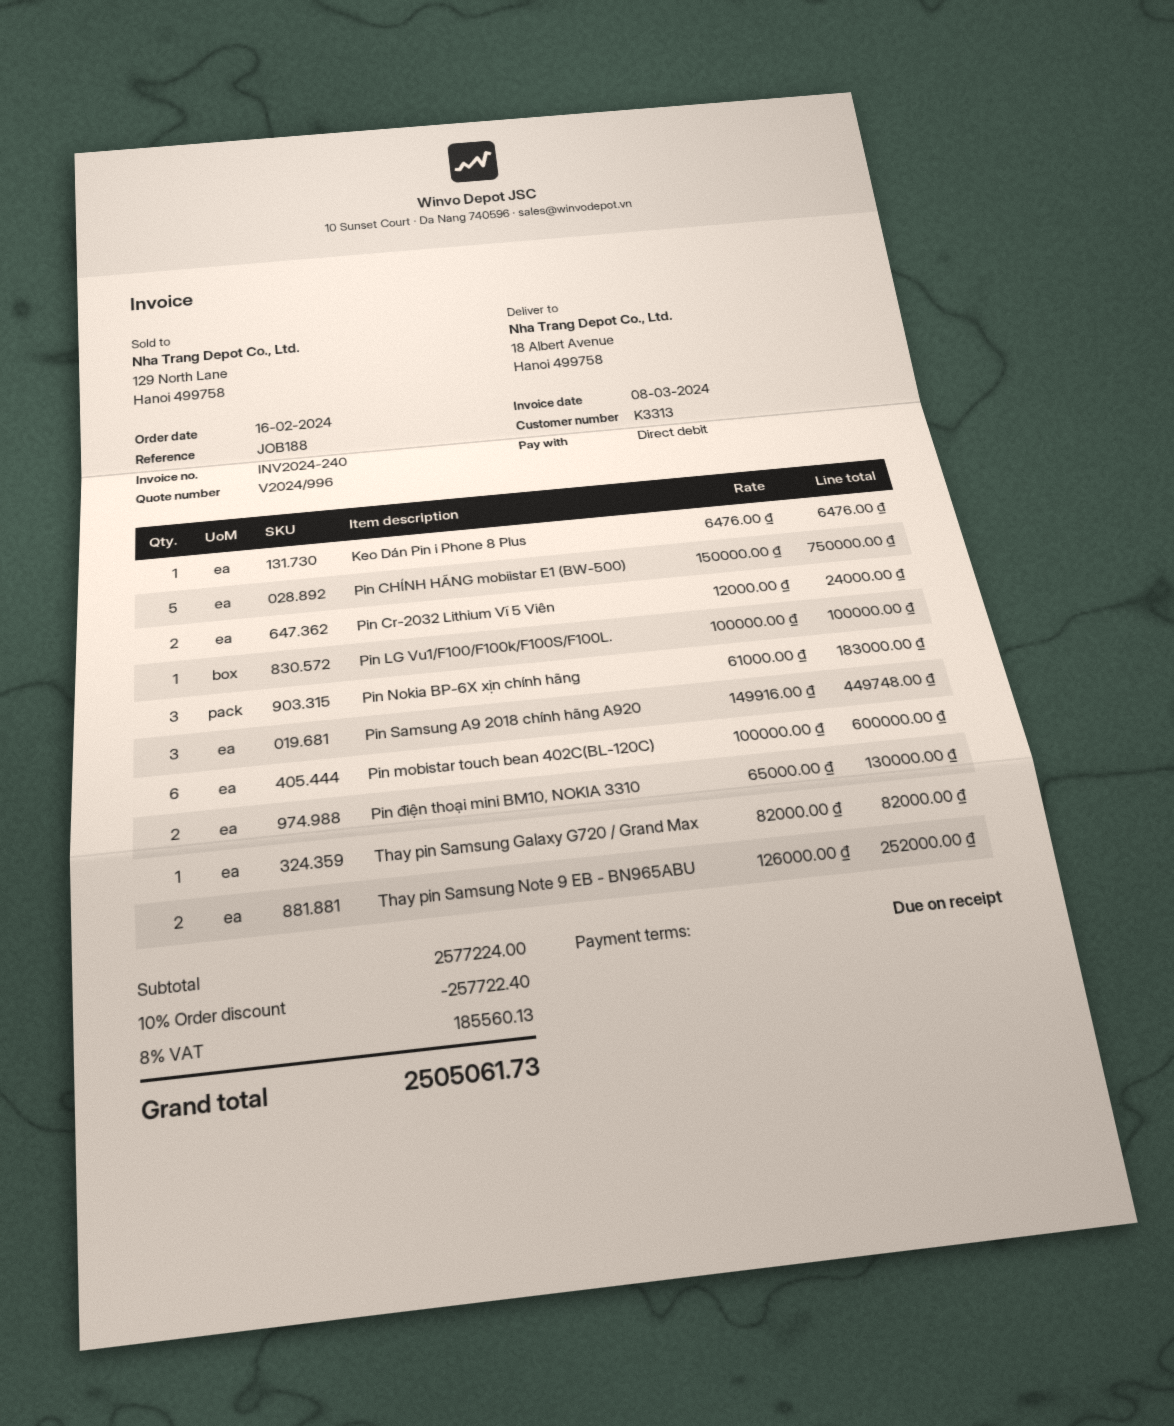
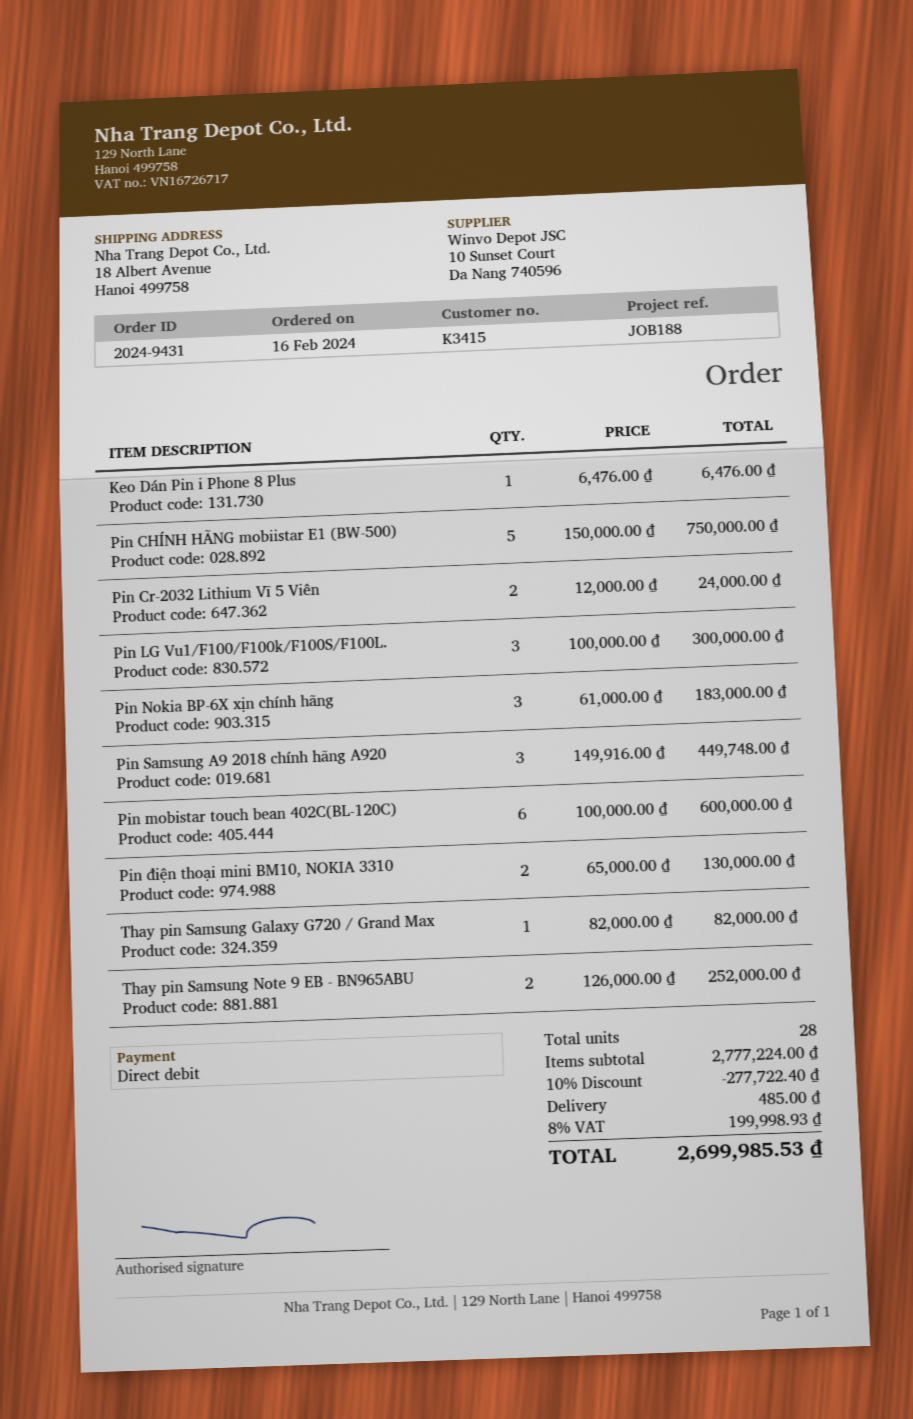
customer number: K3313 -> K3415
Pin LG Vu1/F100/F100k/F100S/F100L.: 1 x 100000.00 = 100000.00 -> 3 x 100000.00 = 300000.00
subtotal: 2577224.00 -> 2777224.00
discount: 10% = 257722.40 -> 10% = 277722.40
shipping: none -> 485.00
tax: 8% = 185560.13 -> 8% = 199998.93
total: 2505061.73 -> 2699985.53

